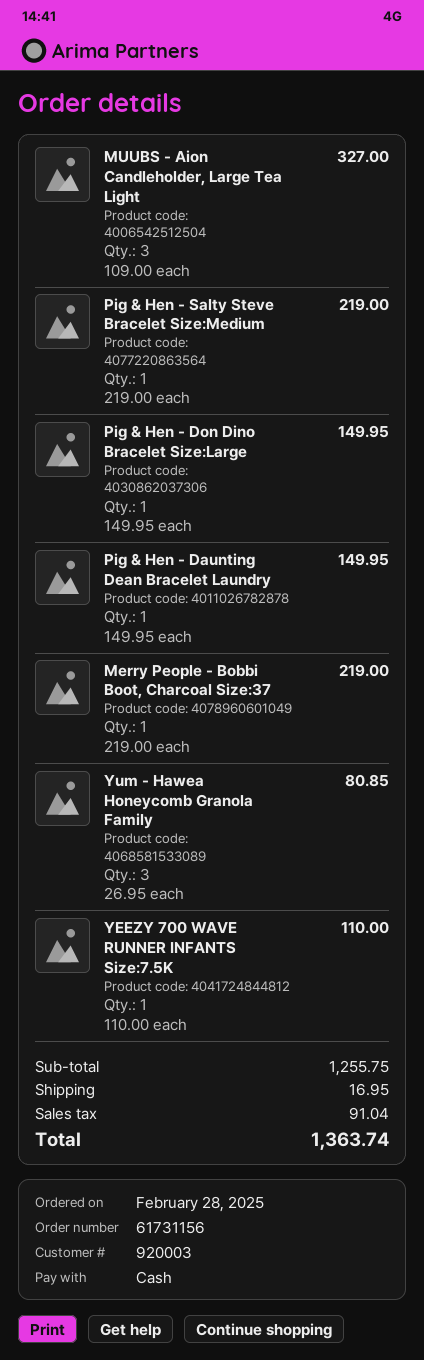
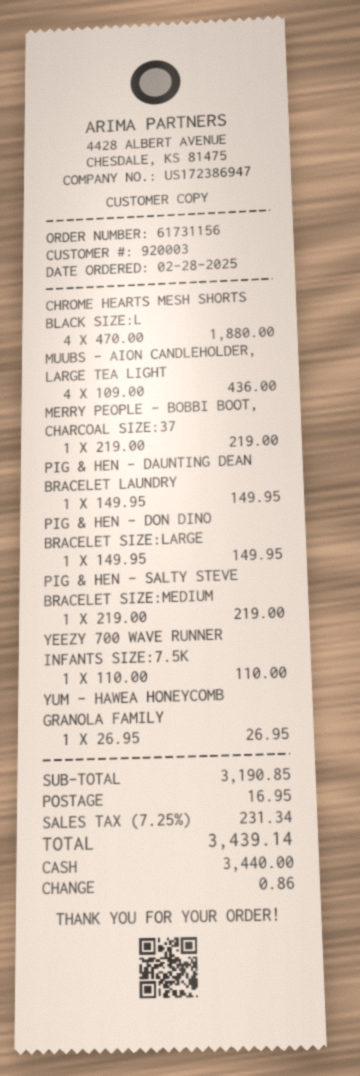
MUUBS - Aion Candleholder, Large Tea Light: 3 x 109.00 = 327.00 -> 4 x 109.00 = 436.00
Yum - Hawea Honeycomb Granola Family: 3 x 26.95 = 80.85 -> 1 x 26.95 = 26.95
CHROME HEARTS MESH SHORTS BLACK SIZE:L: none -> 4 x 470.00 = 1880.00
subtotal: 1255.75 -> 3190.85
tax: 91.04 -> 231.34
total: 1363.74 -> 3439.14

